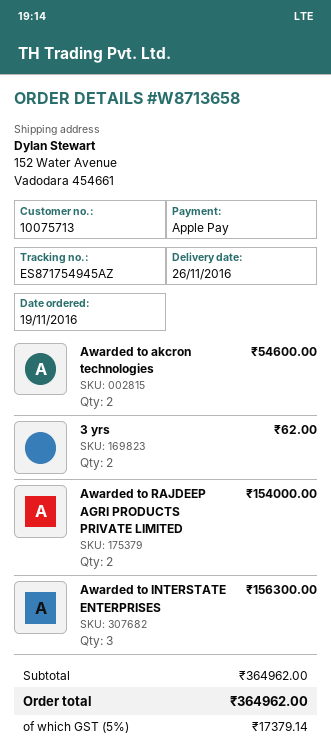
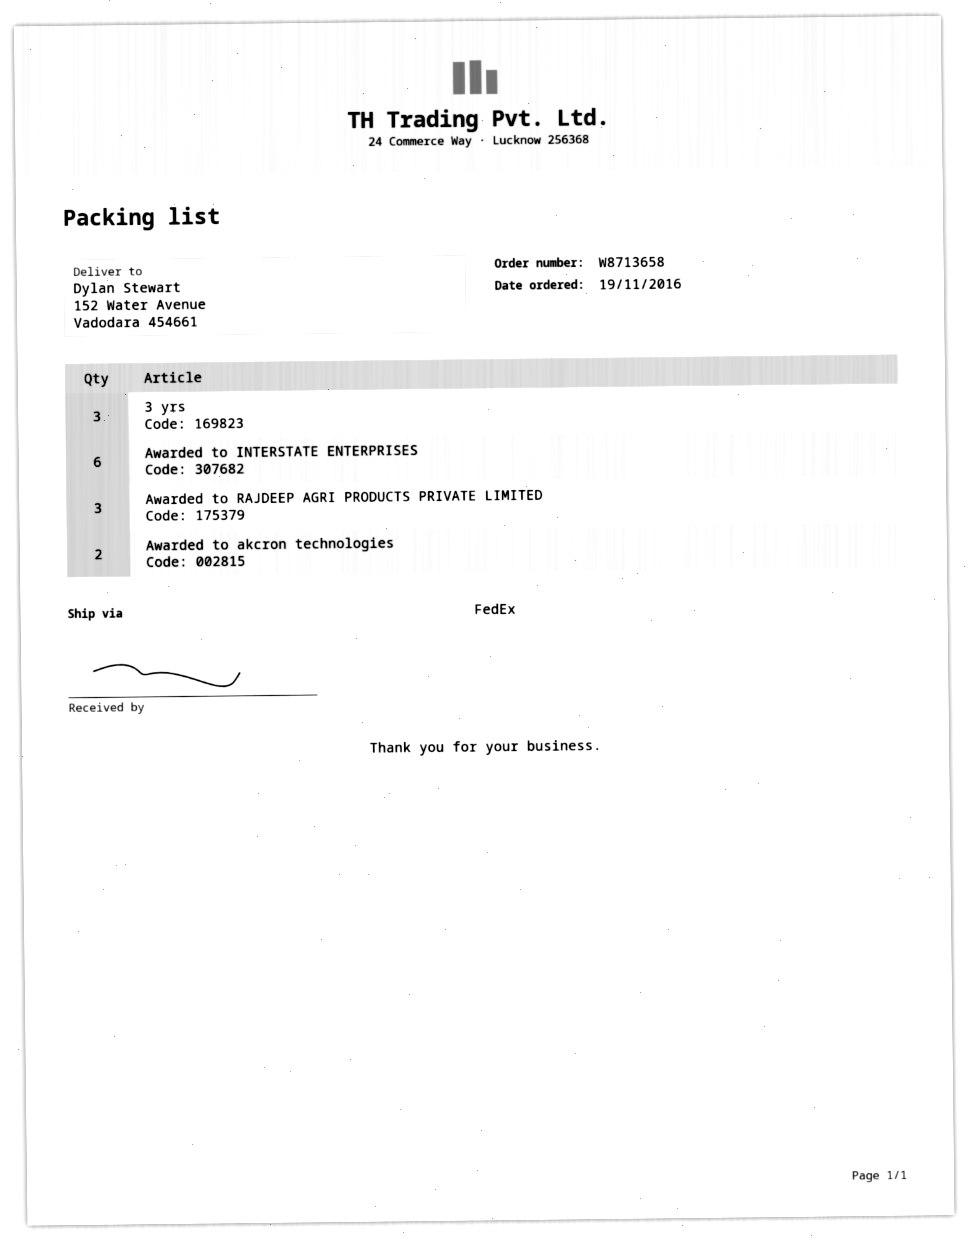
3 yrs: 2 -> 3
Awarded to RAJDEEP AGRI PRODUCTS PRIVATE LIMITED: 2 -> 3
Awarded to INTERSTATE ENTERPRISES: 3 -> 6

